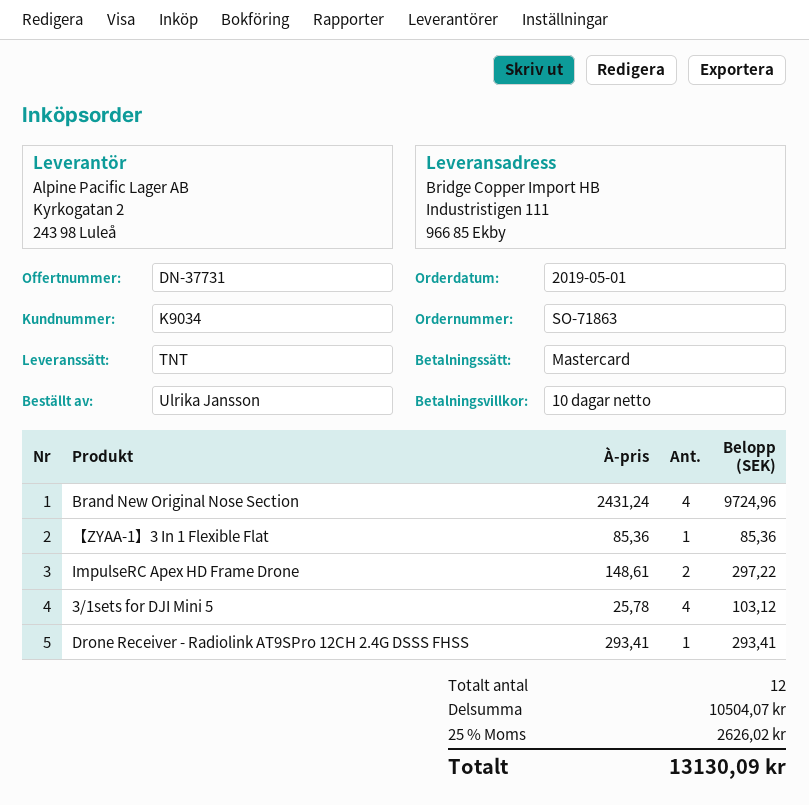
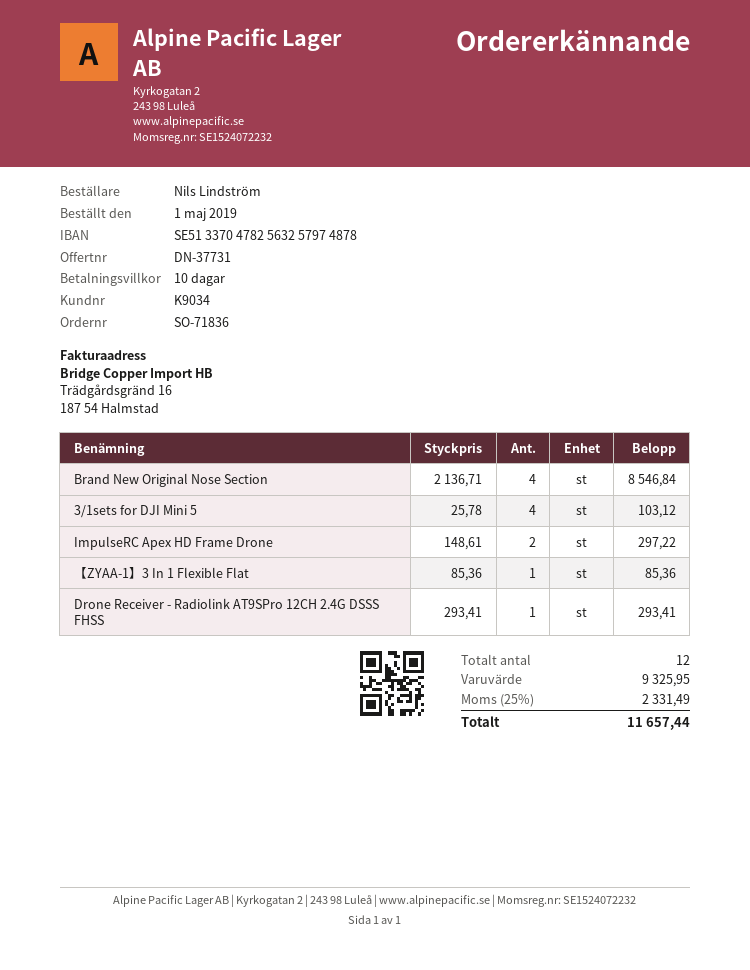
order number: SO-71863 -> SO-71836
ordered by: Ulrika Jansson -> Nils Lindström
Brand New Original Nose Section: 4 x 2431.24 = 9724.96 -> 4 x 2136.71 = 8546.84
subtotal: 10504.07 -> 9325.95
tax: 25% = 2626.02 -> 25% = 2331.49
total: 13130.09 -> 11657.44

